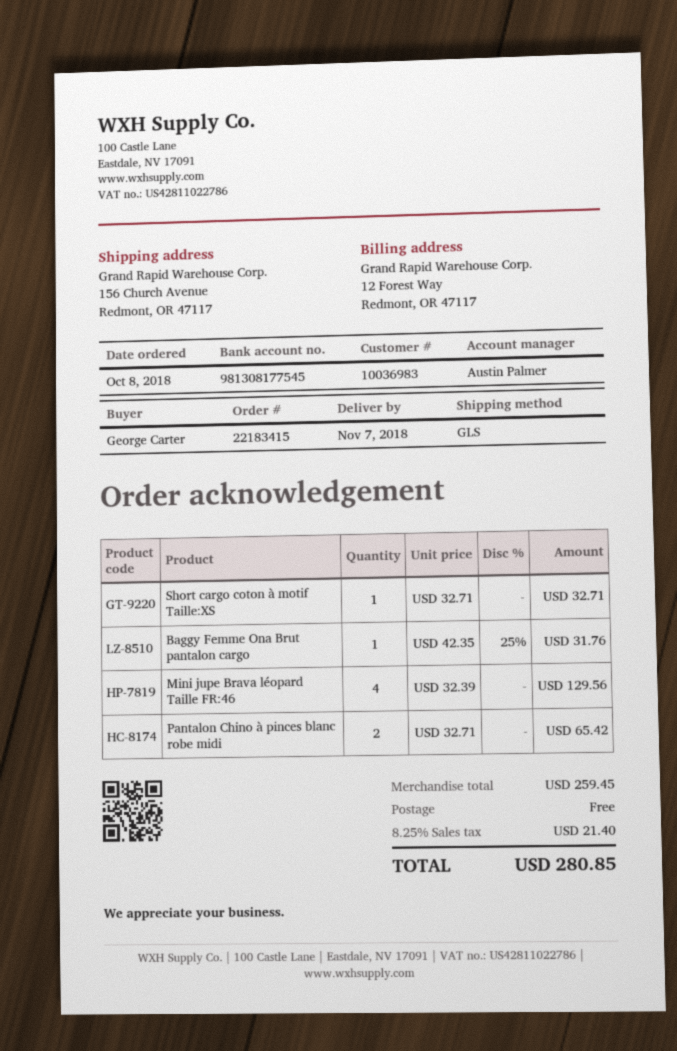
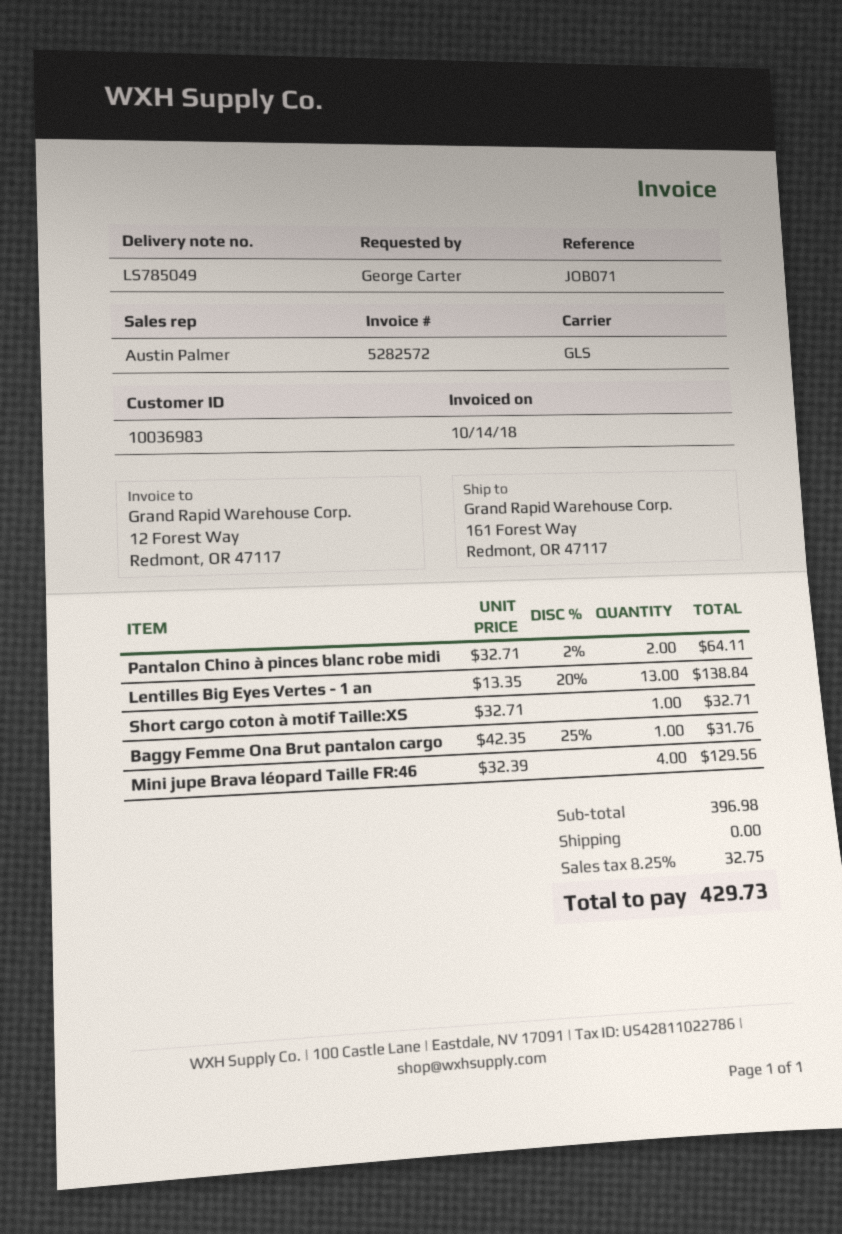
ship to: 156 Church Avenue, Redmont, OR 47117 -> 161 Forest Way, Redmont, OR 47117
Pantalon Chino à pinces blanc robe midi: 2 x 32.71 = 65.42 -> 2 x 32.71 - 2% = 64.11
Lentilles Big Eyes Vertes - 1 an: none -> 13 x 13.35 - 20% = 138.84
subtotal: 259.45 -> 396.98
tax: 8.25% = 21.40 -> 8.25% = 32.75
total: 280.85 -> 429.73

